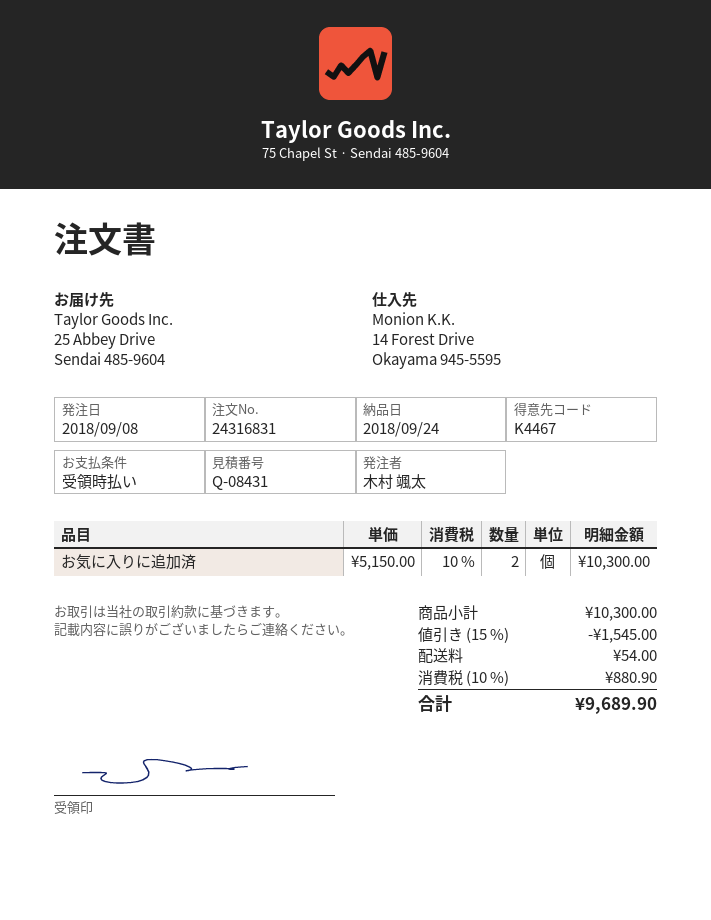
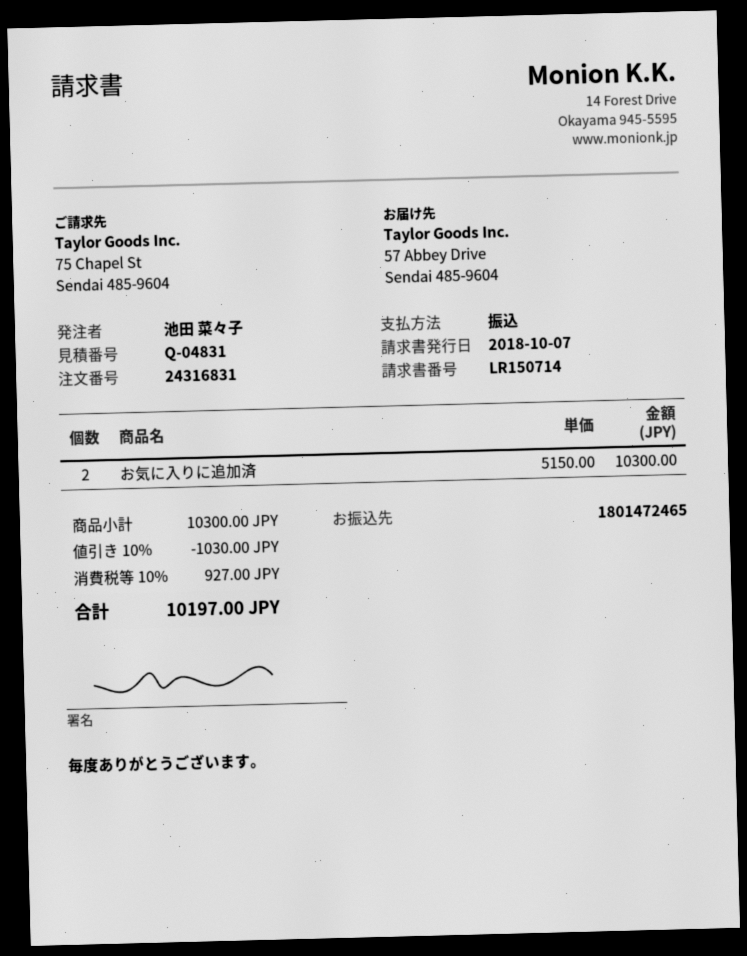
quote number: Q-08431 -> Q-04831
ordered by: 木村 颯太 -> 池田 菜々子
ship to: 25 Abbey Drive, Sendai 485-9604 -> 57 Abbey Drive, Sendai 485-9604
discount: 15% = 1545.00 -> 10% = 1030.00
shipping: 54.00 -> none
tax: 10% = 880.90 -> 10% = 927.00
total: 9689.90 -> 10197.00

